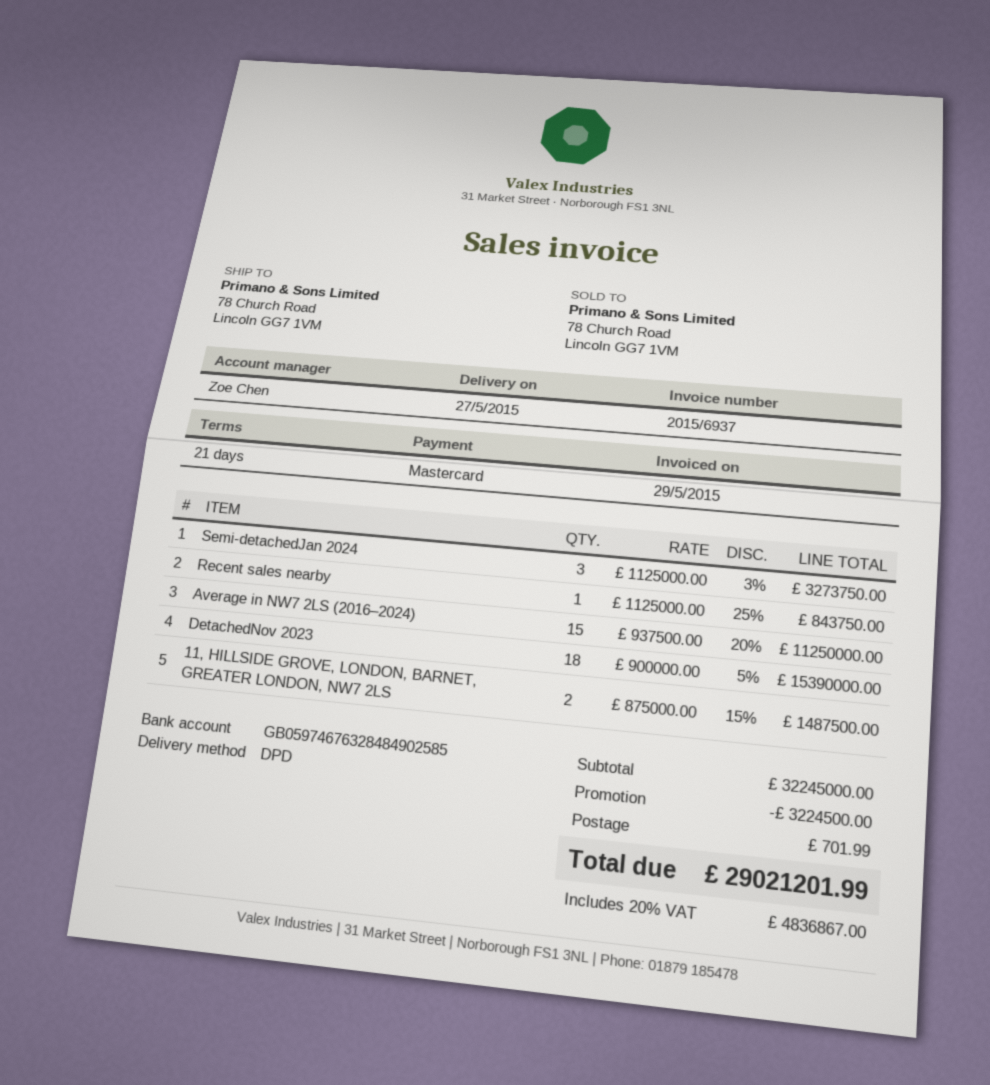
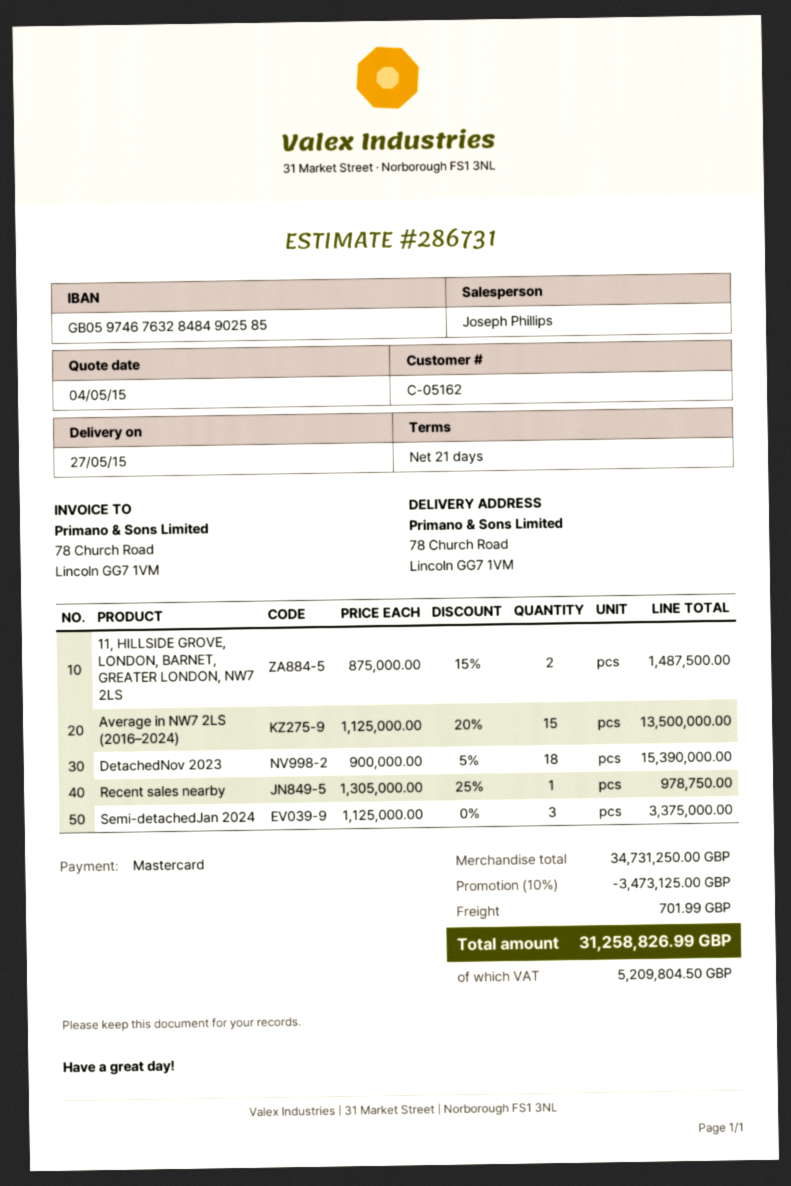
sales rep: Zoe Chen -> Joseph Phillips
Semi-detachedJan 2024: 3 x 1125000.00 - 3% = 3273750.00 -> 3 x 1125000.00 = 3375000.00
Recent sales nearby: 1 x 1125000.00 - 25% = 843750.00 -> 1 x 1305000.00 - 25% = 978750.00
Average in NW7 2LS (2016–2024): 15 x 937500.00 - 20% = 11250000.00 -> 15 x 1125000.00 - 20% = 13500000.00
subtotal: 32245000.00 -> 34731250.00
discount: 3224500.00 -> 3473125.00
tax: 4836867.00 -> 5209804.50
total: 29021201.99 -> 31258826.99

